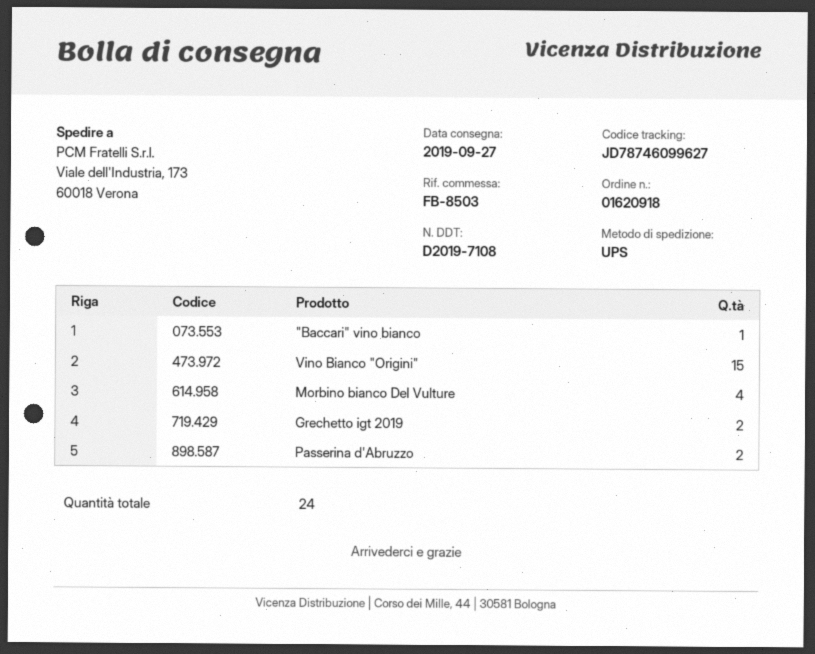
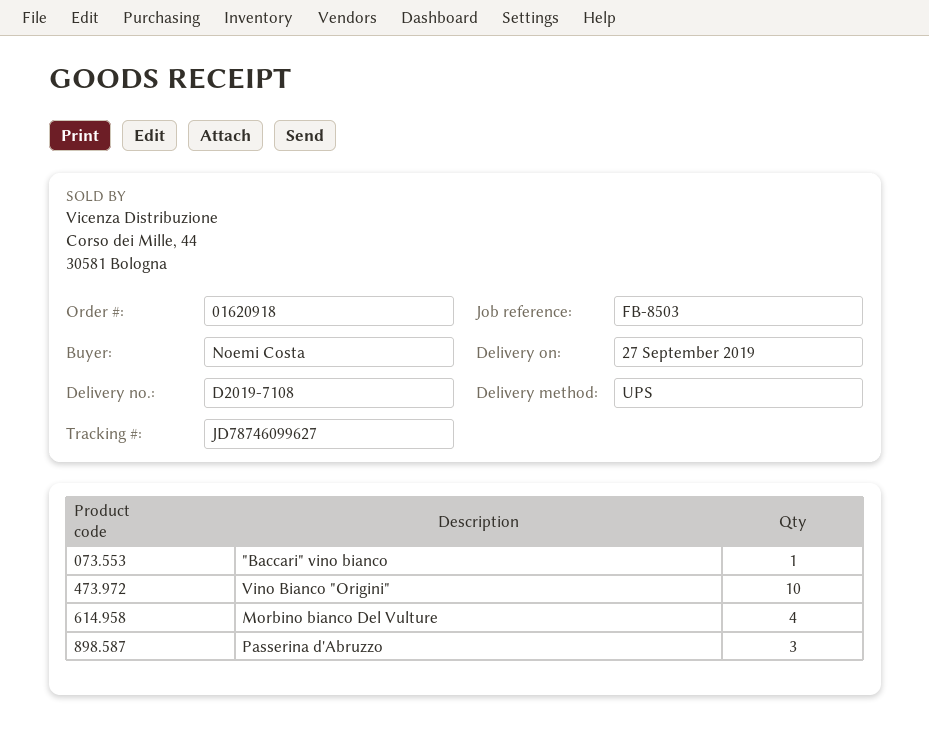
Vino Bianco "Origini": 15 -> 10
Grechetto igt 2019: 2 -> none
Passerina d'Abruzzo: 2 -> 3

